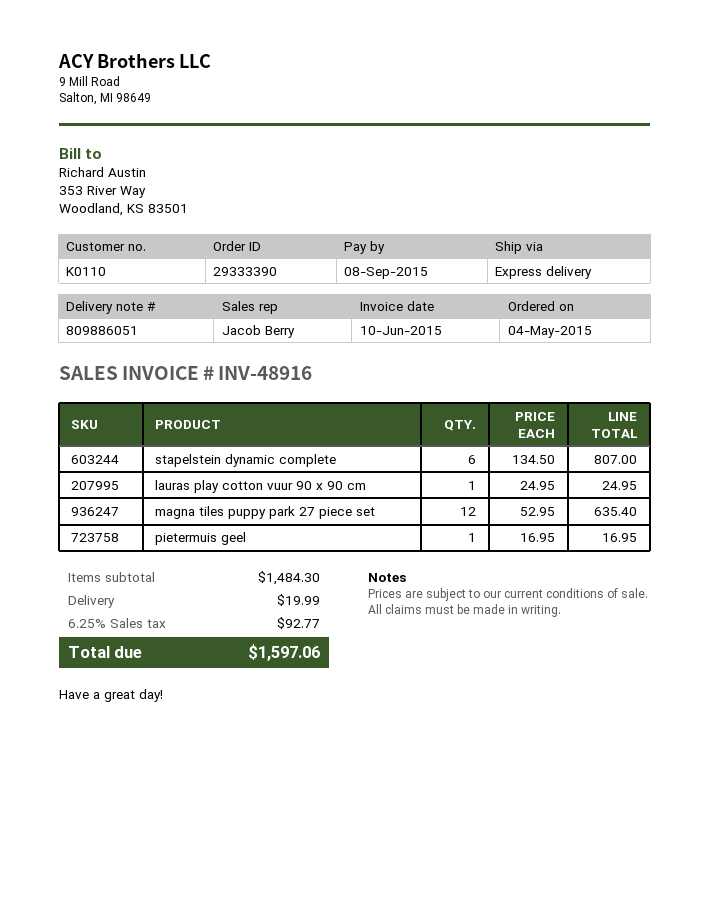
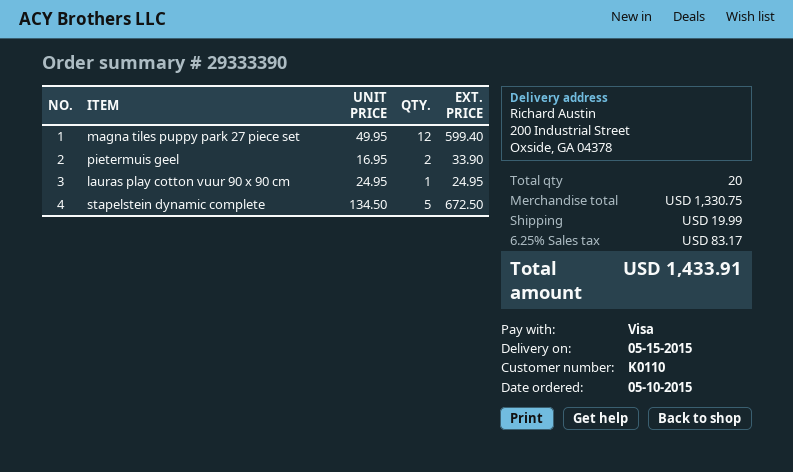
order date: 2015-05-04 -> 2015-05-10
stapelstein dynamic complete: 6 x 134.50 = 807.00 -> 5 x 134.50 = 672.50
magna tiles puppy park 27 piece set: 12 x 52.95 = 635.40 -> 12 x 49.95 = 599.40
pietermuis geel: 1 x 16.95 = 16.95 -> 2 x 16.95 = 33.90
subtotal: 1484.30 -> 1330.75
tax: 6.25% = 92.77 -> 6.25% = 83.17
total: 1597.06 -> 1433.91

